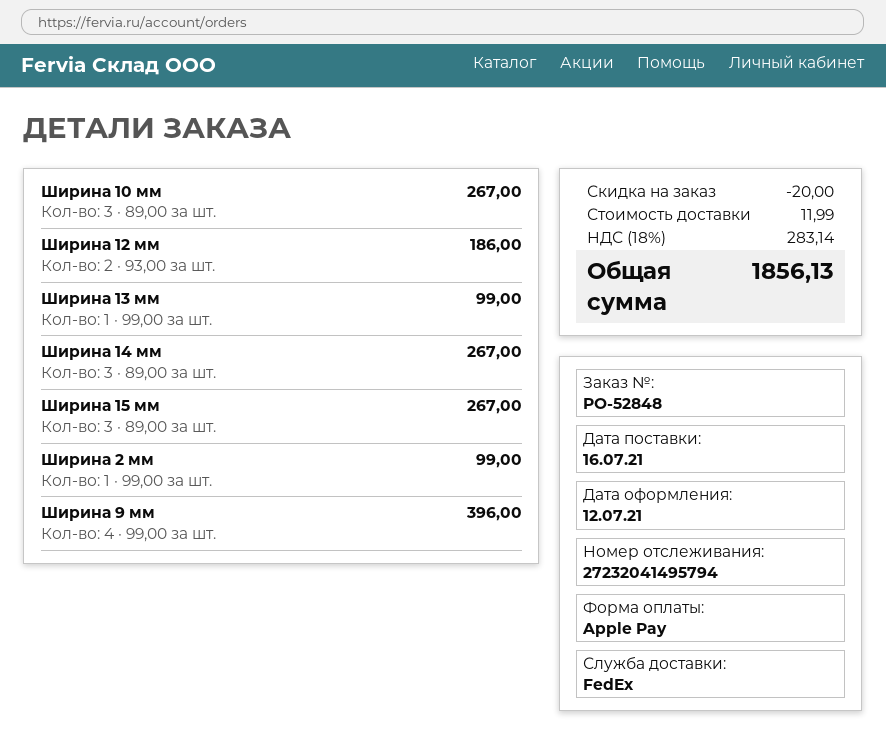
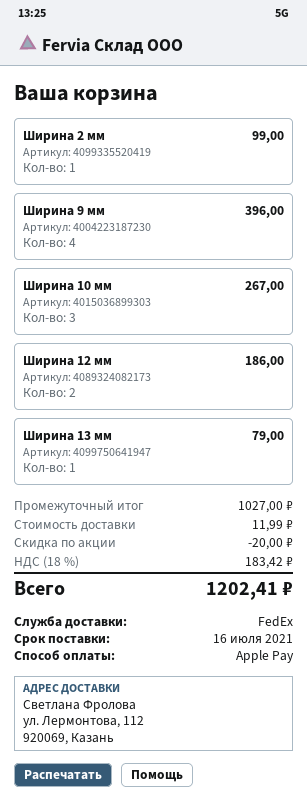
Ширина 13 мм: 1 for 99.00 -> 1 for 79.00
Ширина 14 мм: 3 for 267.00 -> none
Ширина 15 мм: 3 for 267.00 -> none
tax: 18% = 283.14 -> 18% = 183.42
total: 1856.13 -> 1202.41

